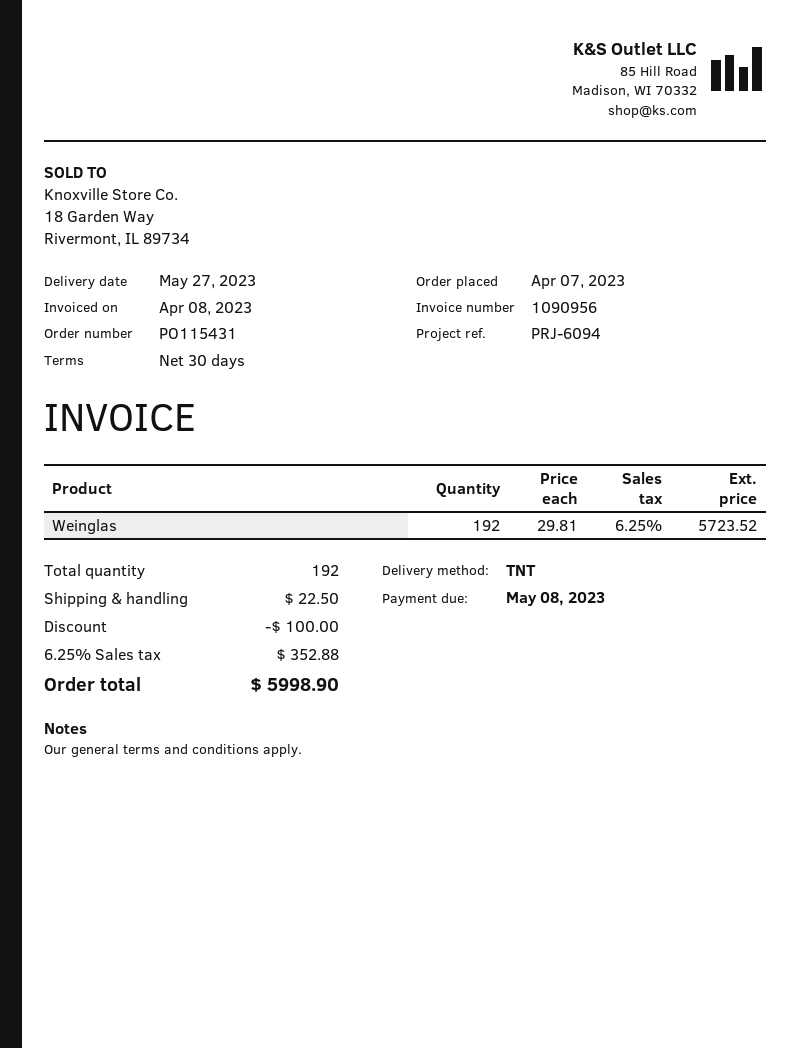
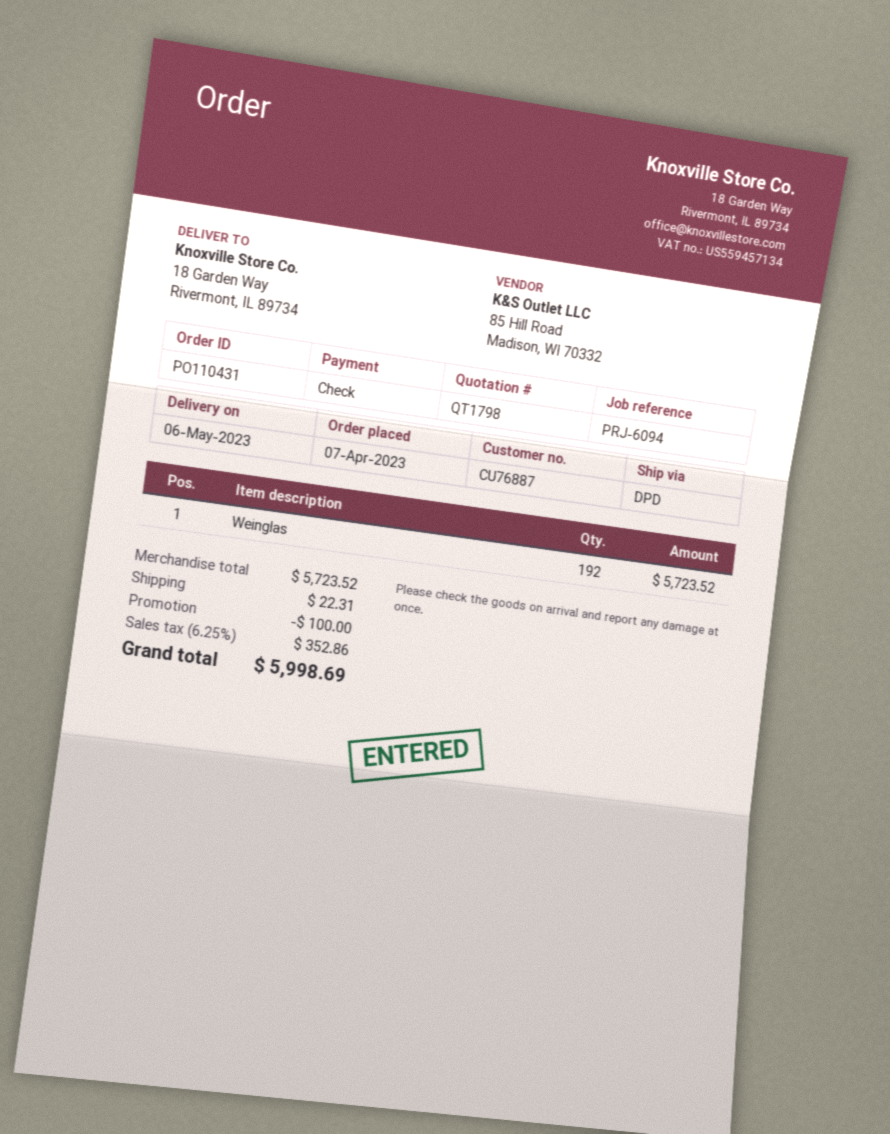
order number: PO115431 -> PO110431
delivery date: 2023-05-27 -> 2023-05-06
shipping method: TNT -> DPD
shipping: 22.50 -> 22.31
tax: 6.25% = 352.88 -> 6.25% = 352.86
total: 5998.90 -> 5998.69

